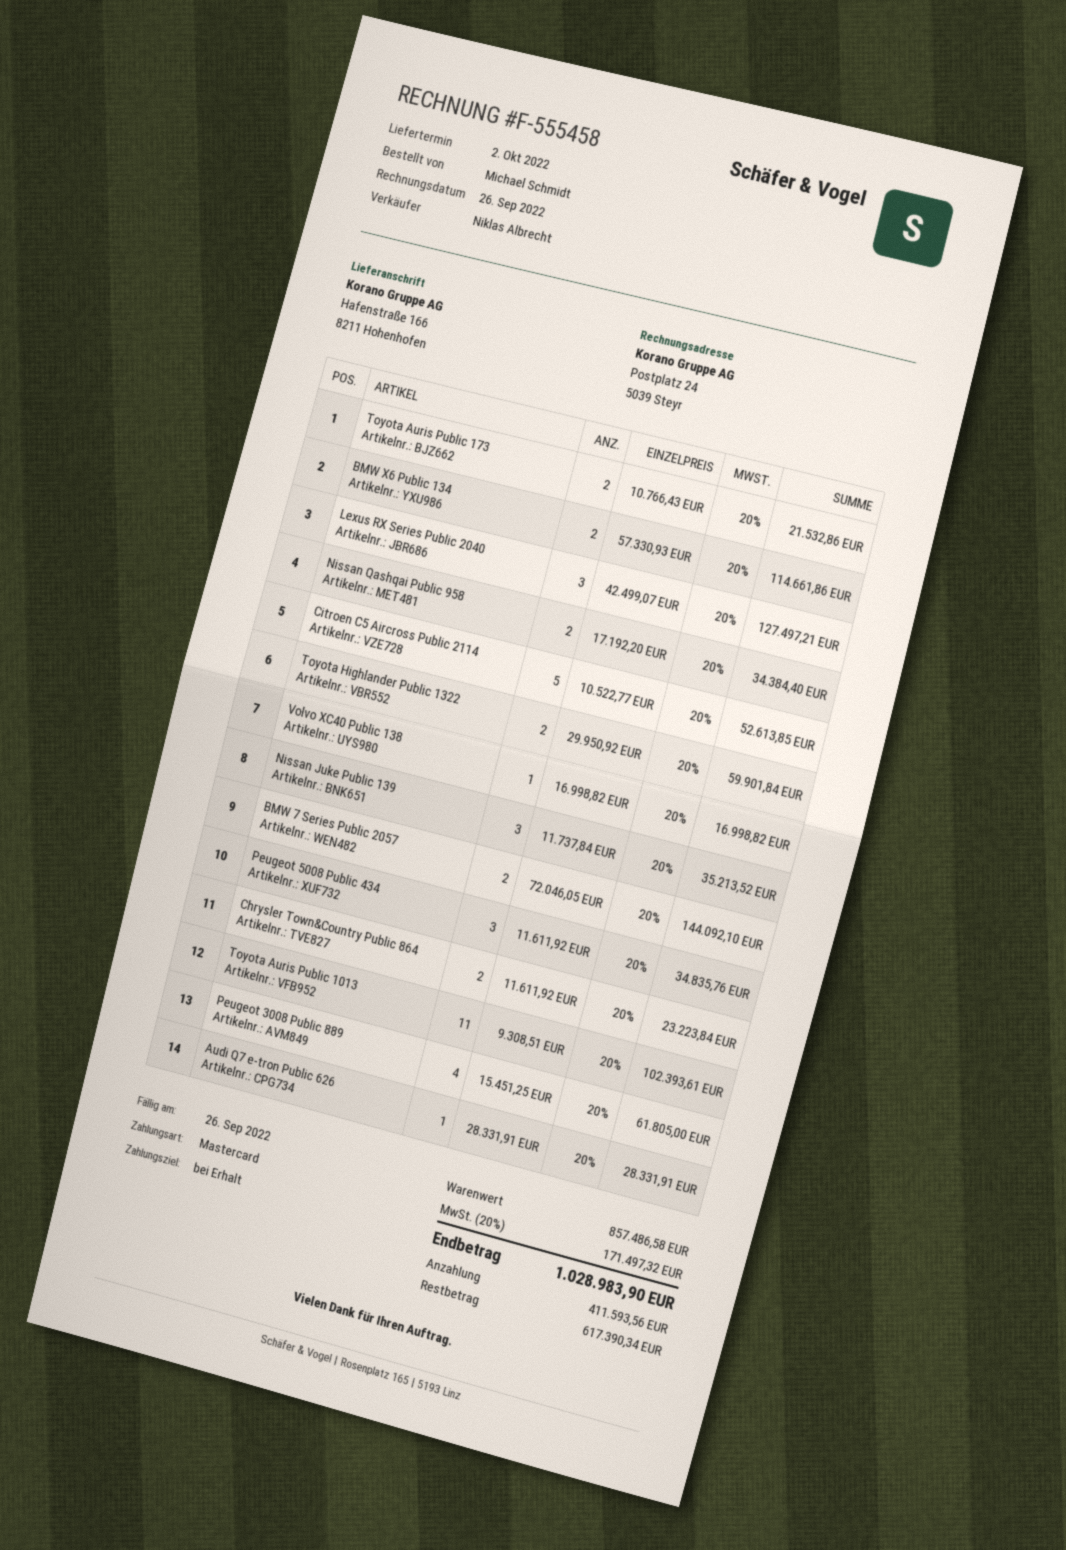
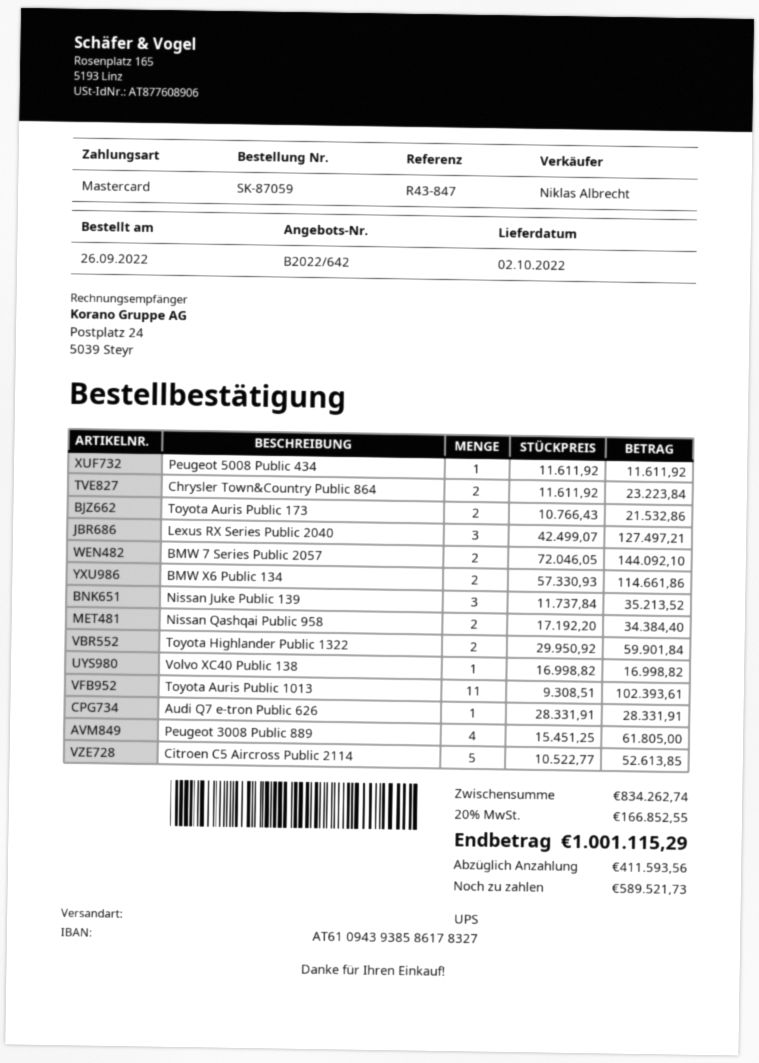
Peugeot 5008 Public 434: 3 x 11611.92 = 34835.76 -> 1 x 11611.92 = 11611.92
subtotal: 857486.58 -> 834262.74
tax: 20% = 171497.32 -> 20% = 166852.55
total: 1028983.90 -> 1001115.29
balance: 617390.34 -> 589521.73

